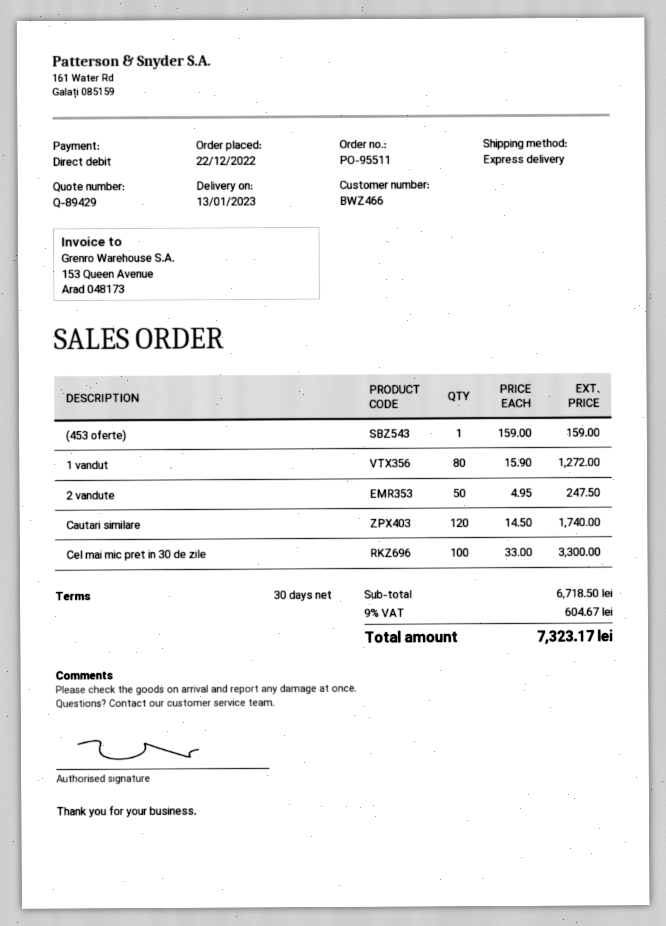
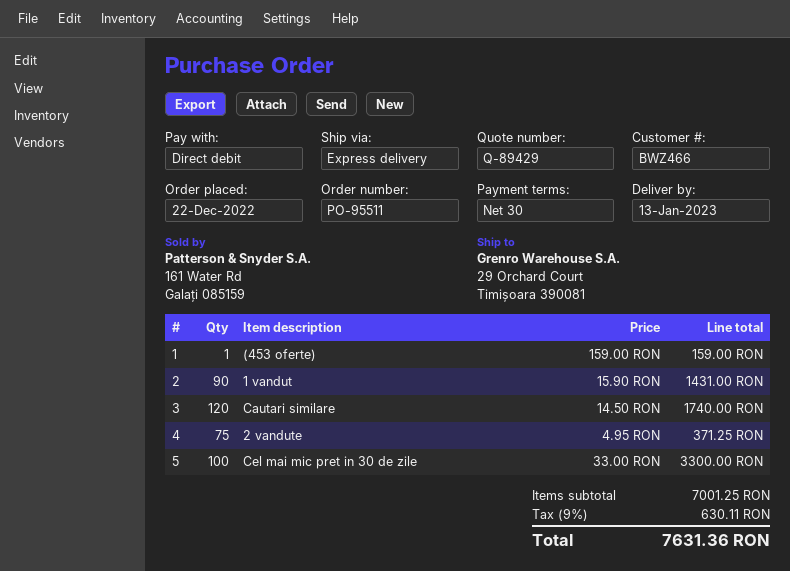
1 vandut: 80 x 15.90 = 1272.00 -> 90 x 15.90 = 1431.00
2 vandute: 50 x 4.95 = 247.50 -> 75 x 4.95 = 371.25
subtotal: 6718.50 -> 7001.25
tax: 9% = 604.67 -> 9% = 630.11
total: 7323.17 -> 7631.36

